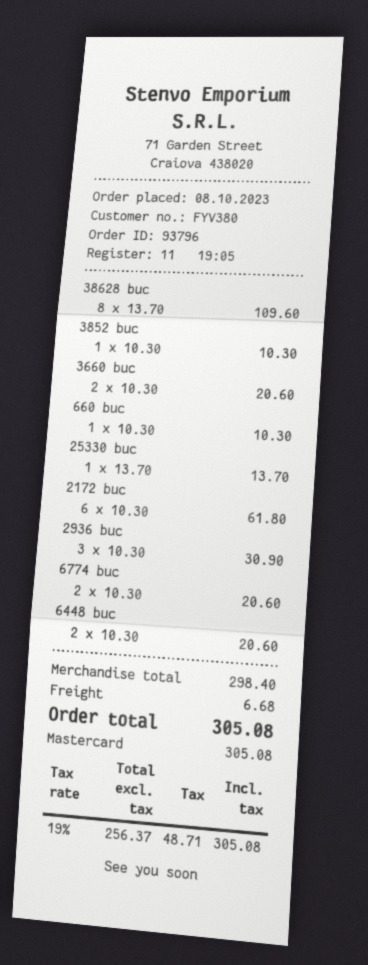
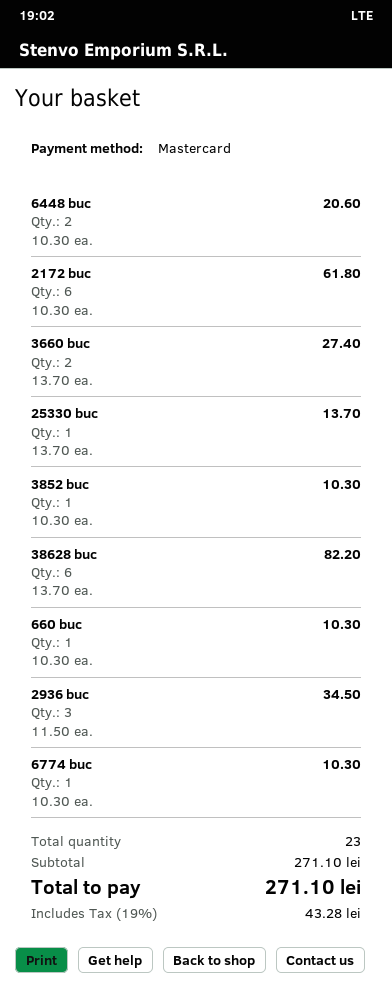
38628 buc: 8 x 13.70 = 109.60 -> 6 x 13.70 = 82.20
3660 buc: 2 x 10.30 = 20.60 -> 2 x 13.70 = 27.40
2936 buc: 3 x 10.30 = 30.90 -> 3 x 11.50 = 34.50
6774 buc: 2 x 10.30 = 20.60 -> 1 x 10.30 = 10.30
subtotal: 298.40 -> 271.10
shipping: 6.68 -> none
tax: 19% = 48.71 -> 19% = 43.28
total: 305.08 -> 271.10

